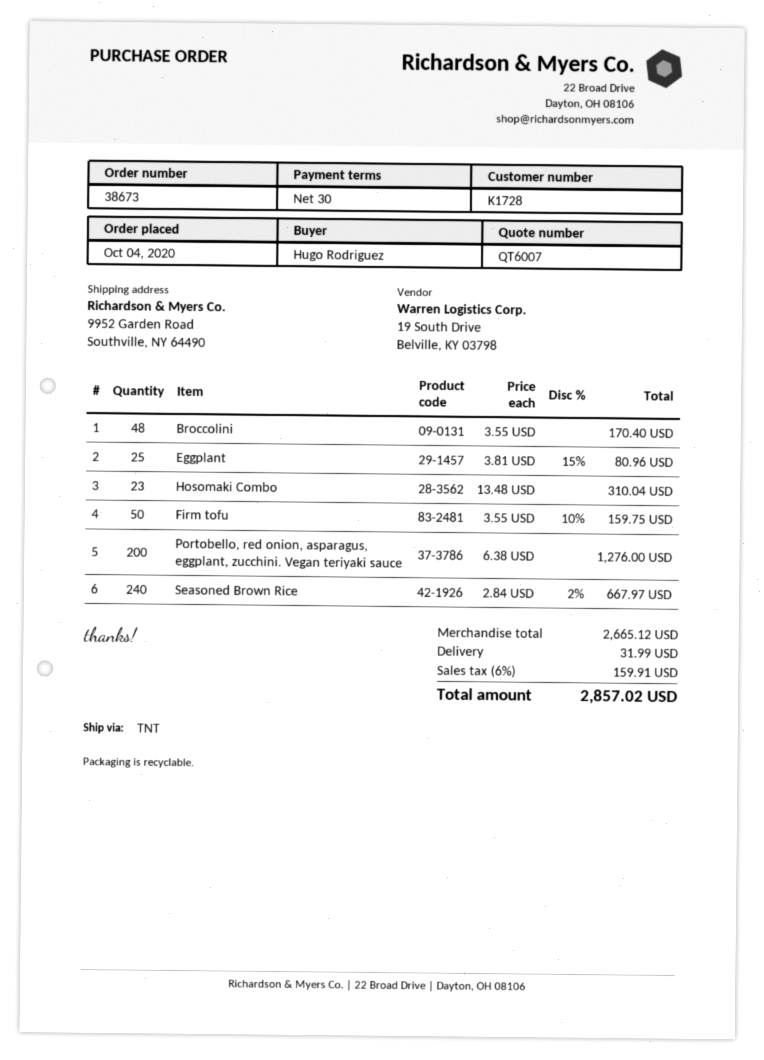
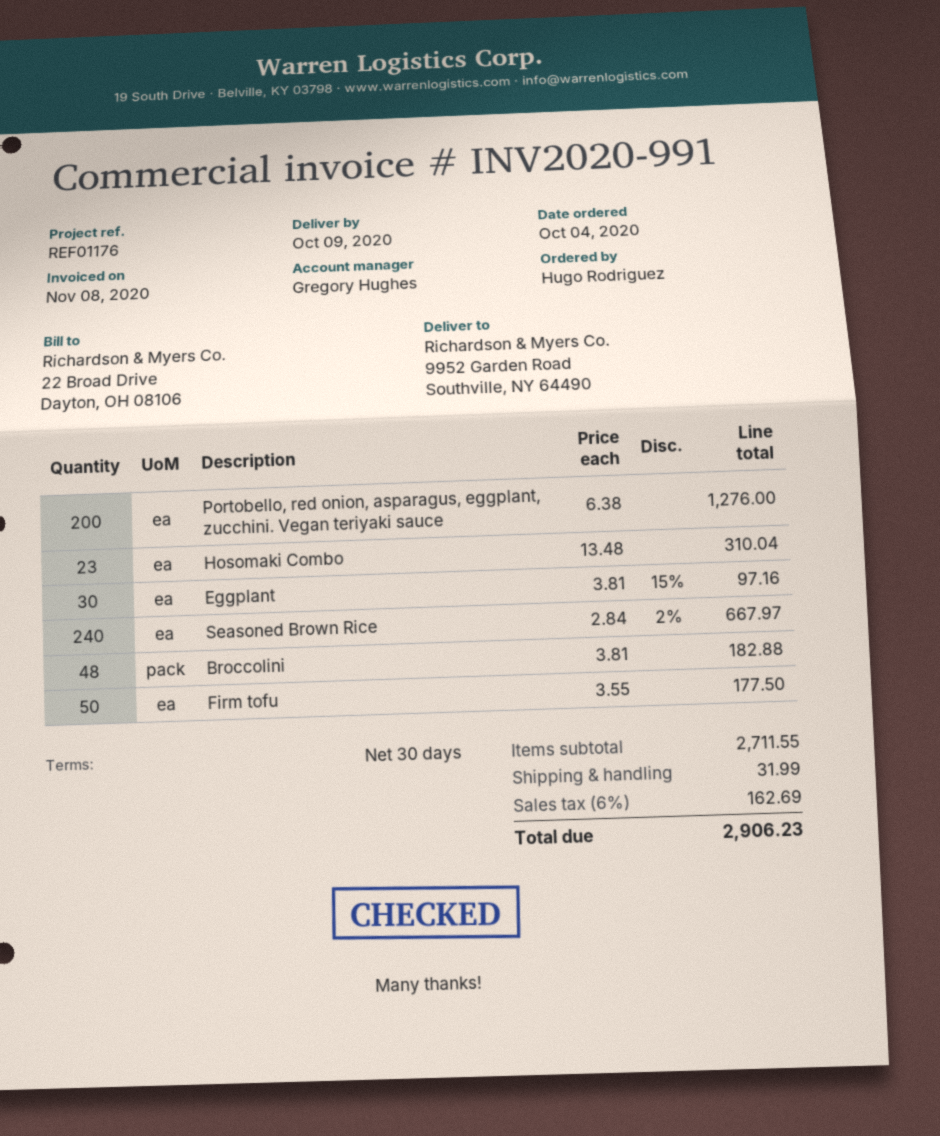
Broccolini: 48 x 3.55 = 170.40 -> 48 x 3.81 = 182.88
Eggplant: 25 x 3.81 - 15% = 80.96 -> 30 x 3.81 - 15% = 97.16
Firm tofu: 50 x 3.55 - 10% = 159.75 -> 50 x 3.55 = 177.50
subtotal: 2665.12 -> 2711.55
tax: 6% = 159.91 -> 6% = 162.69
total: 2857.02 -> 2906.23

